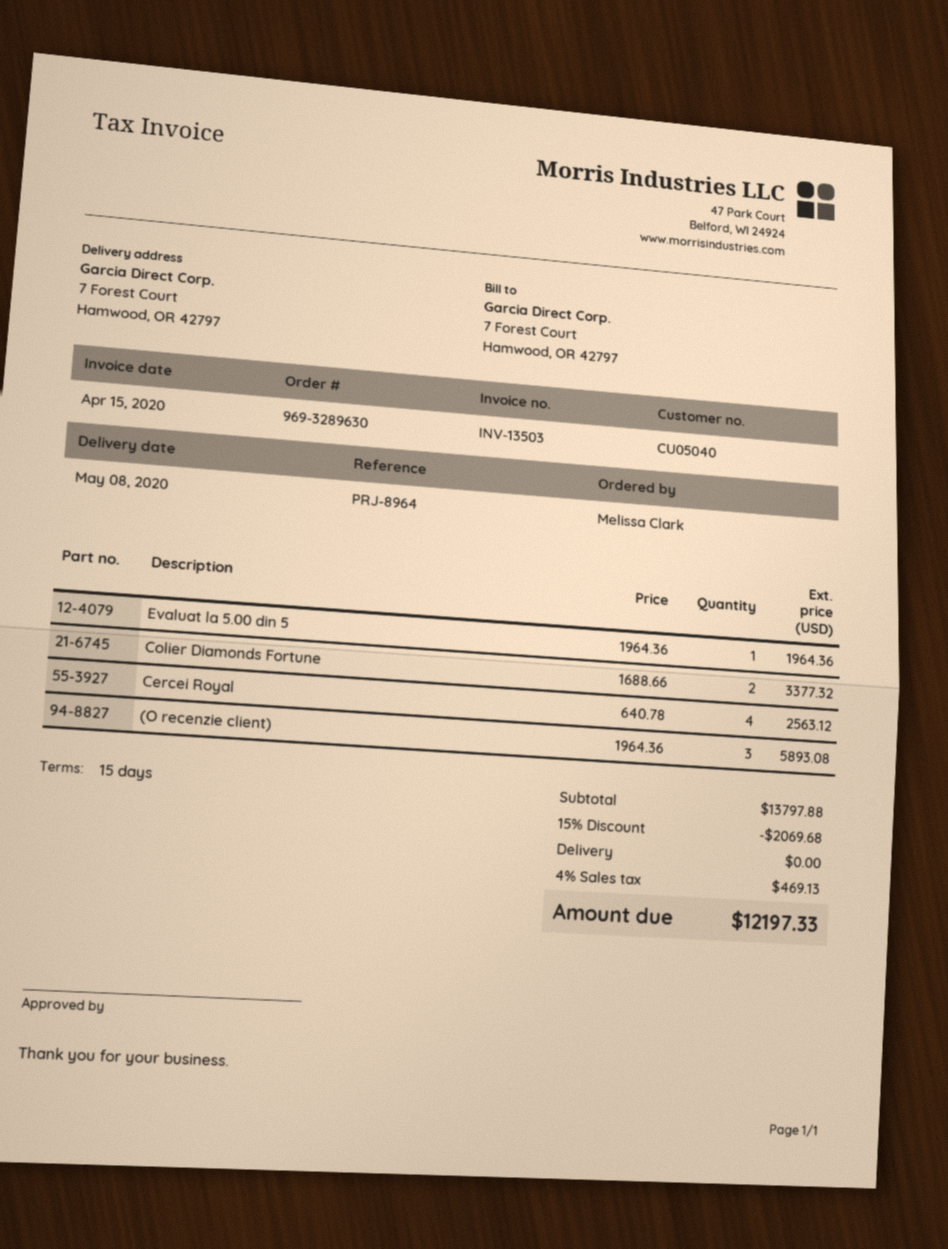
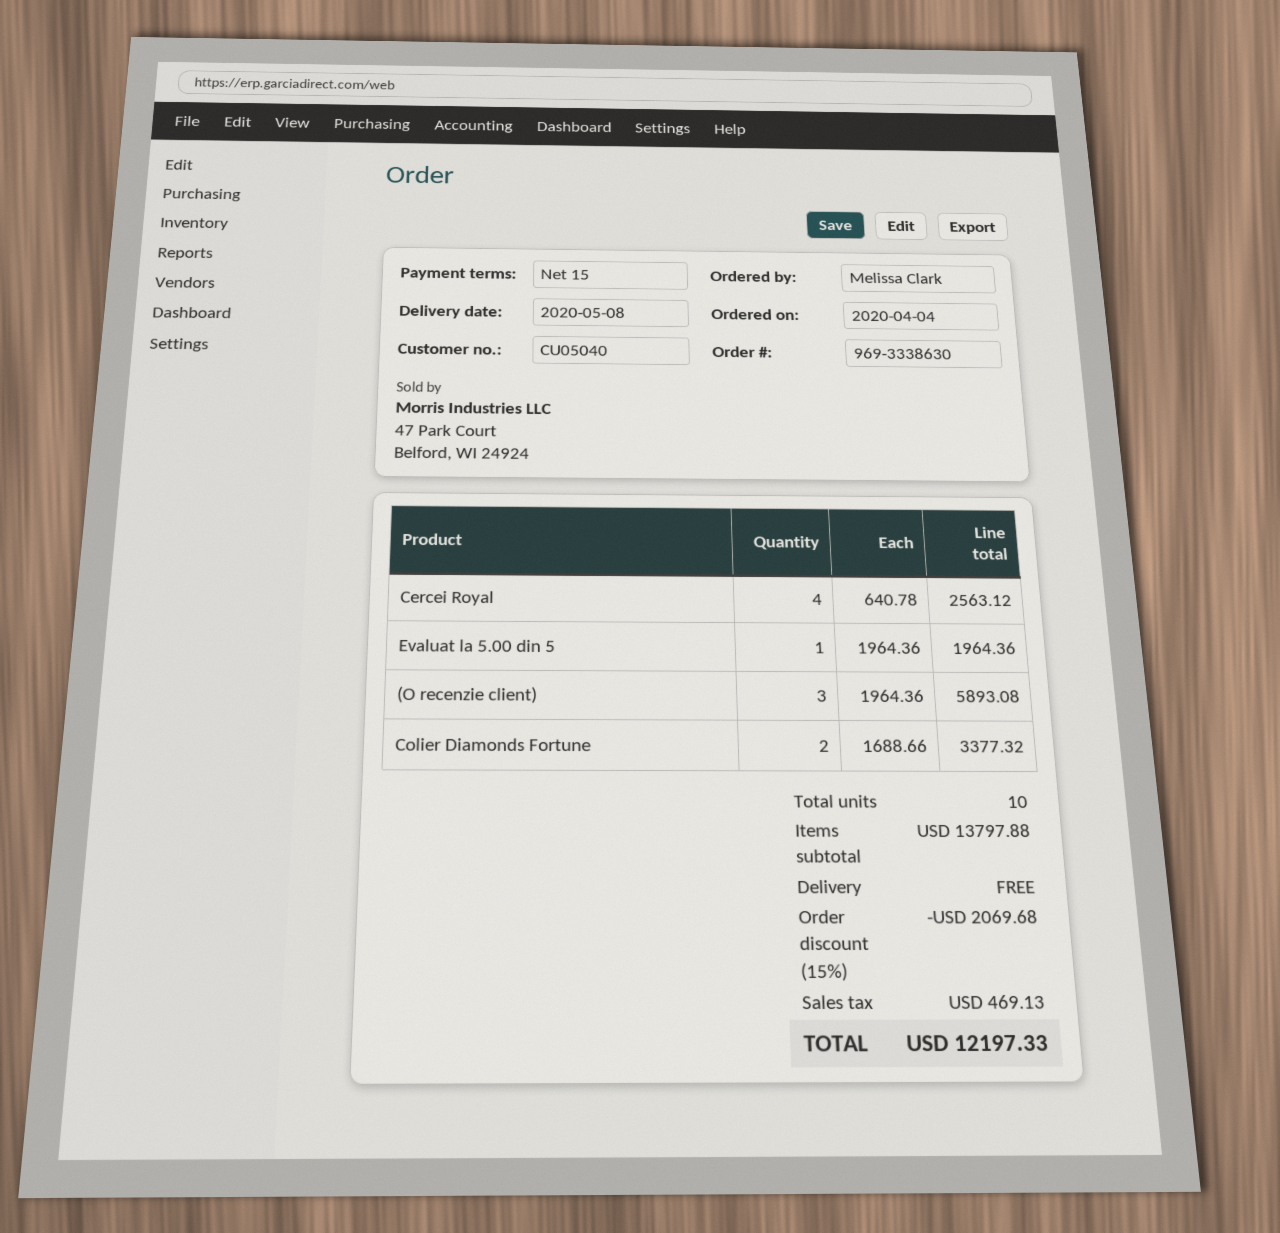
order number: 969-3289630 -> 969-3338630

